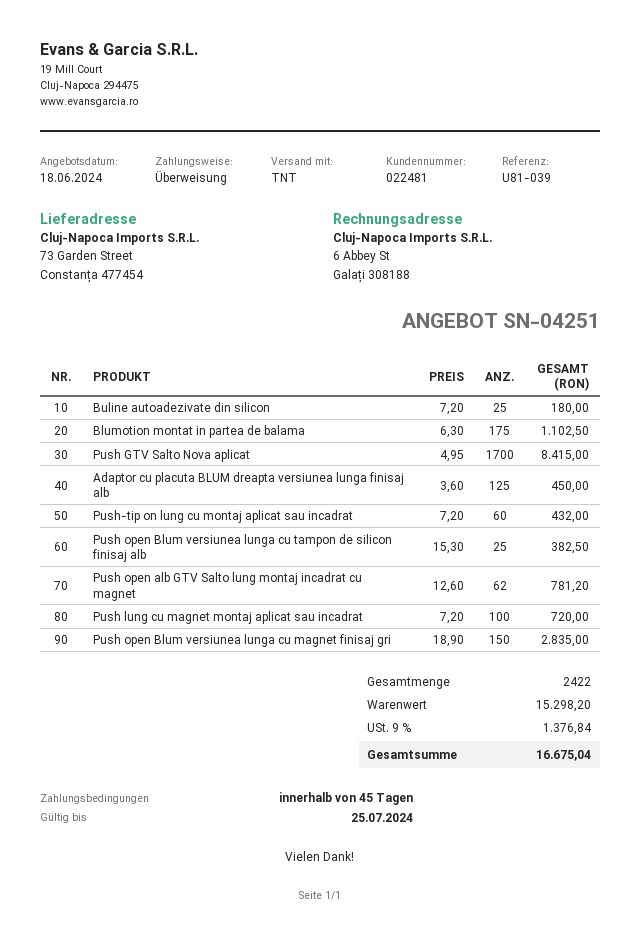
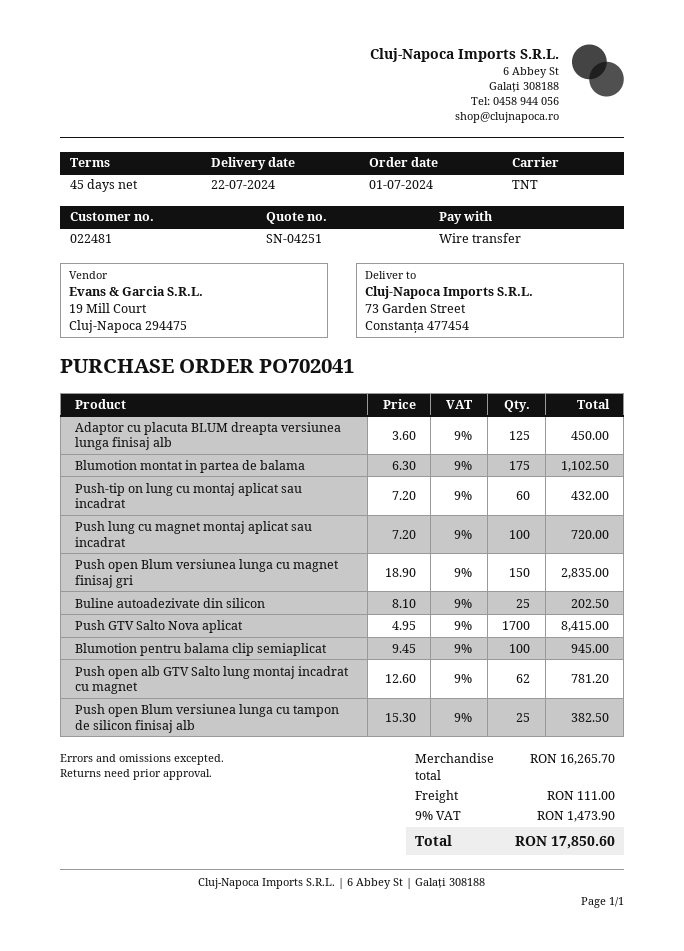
Buline autoadezivate din silicon: 25 x 7.20 = 180.00 -> 25 x 8.10 = 202.50
Blumotion pentru balama clip semiaplicat: none -> 100 x 9.45 = 945.00
subtotal: 15298.20 -> 16265.70
shipping: none -> 111.00
tax: 9% = 1376.84 -> 9% = 1473.90
total: 16675.04 -> 17850.60

